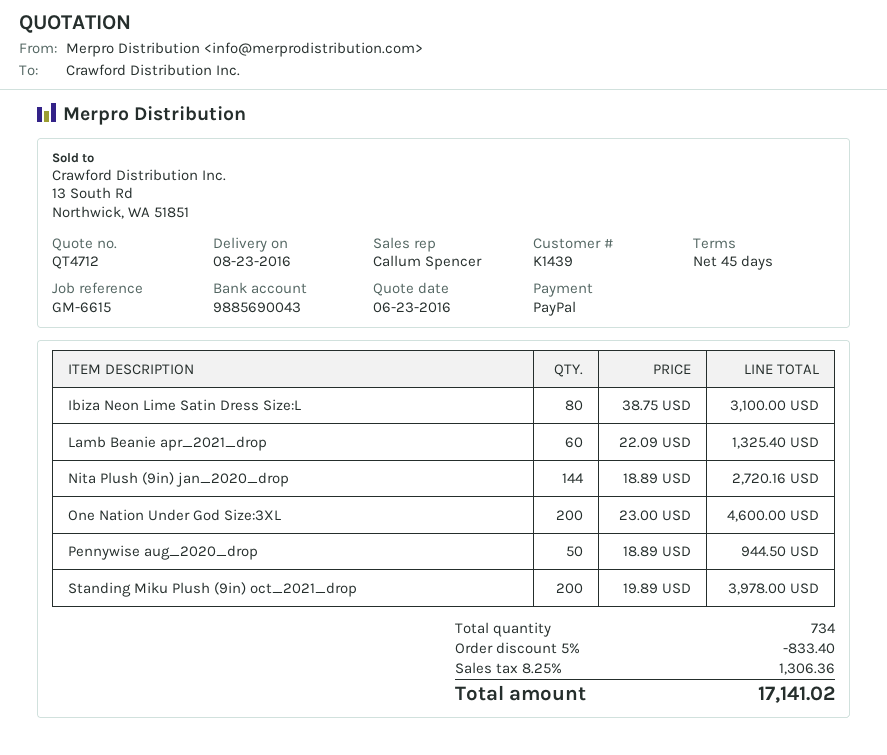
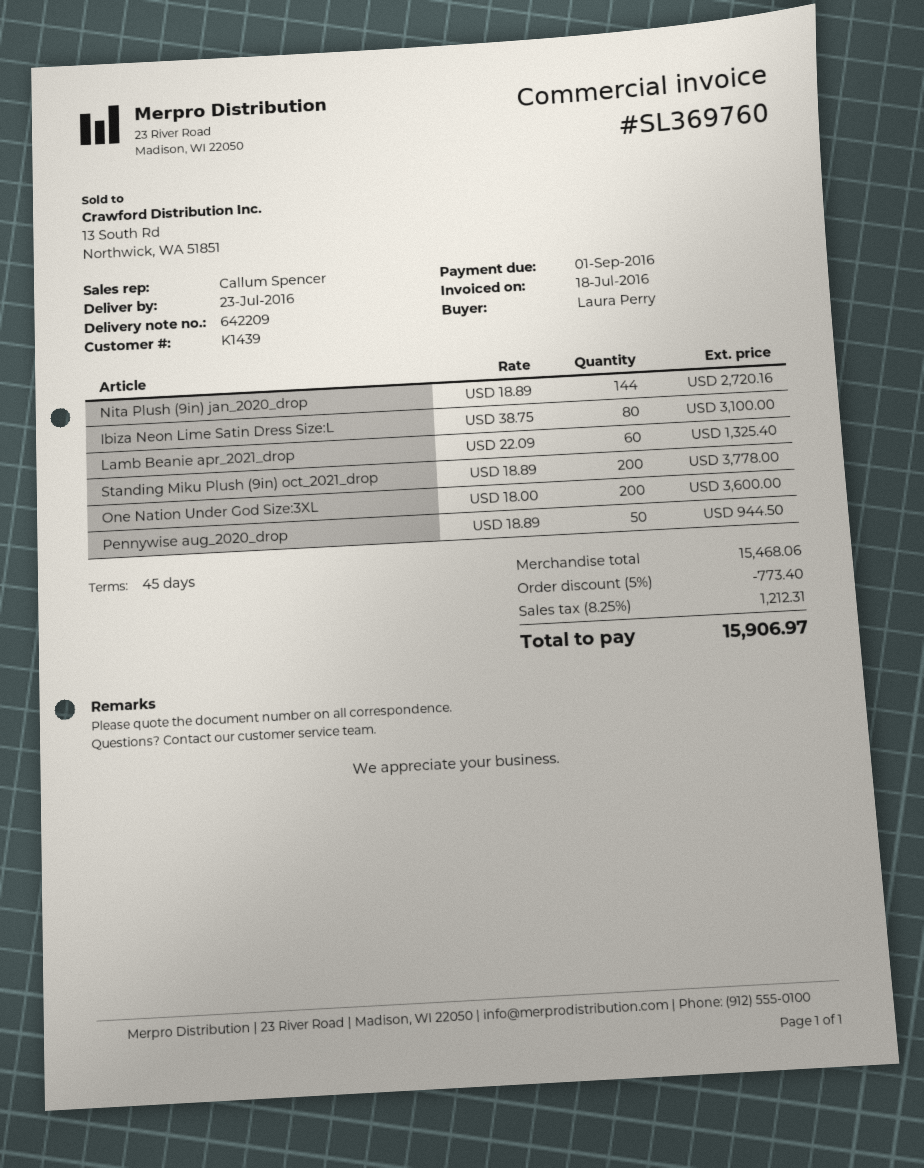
delivery date: 2016-08-23 -> 2016-07-23
One Nation Under God Size:3XL: 200 x 23.00 = 4600.00 -> 200 x 18.00 = 3600.00
Standing Miku Plush (9in) oct_2021_drop: 200 x 19.89 = 3978.00 -> 200 x 18.89 = 3778.00
discount: 5% = 833.40 -> 5% = 773.40
tax: 8.25% = 1306.36 -> 8.25% = 1212.31
total: 17141.02 -> 15906.97

